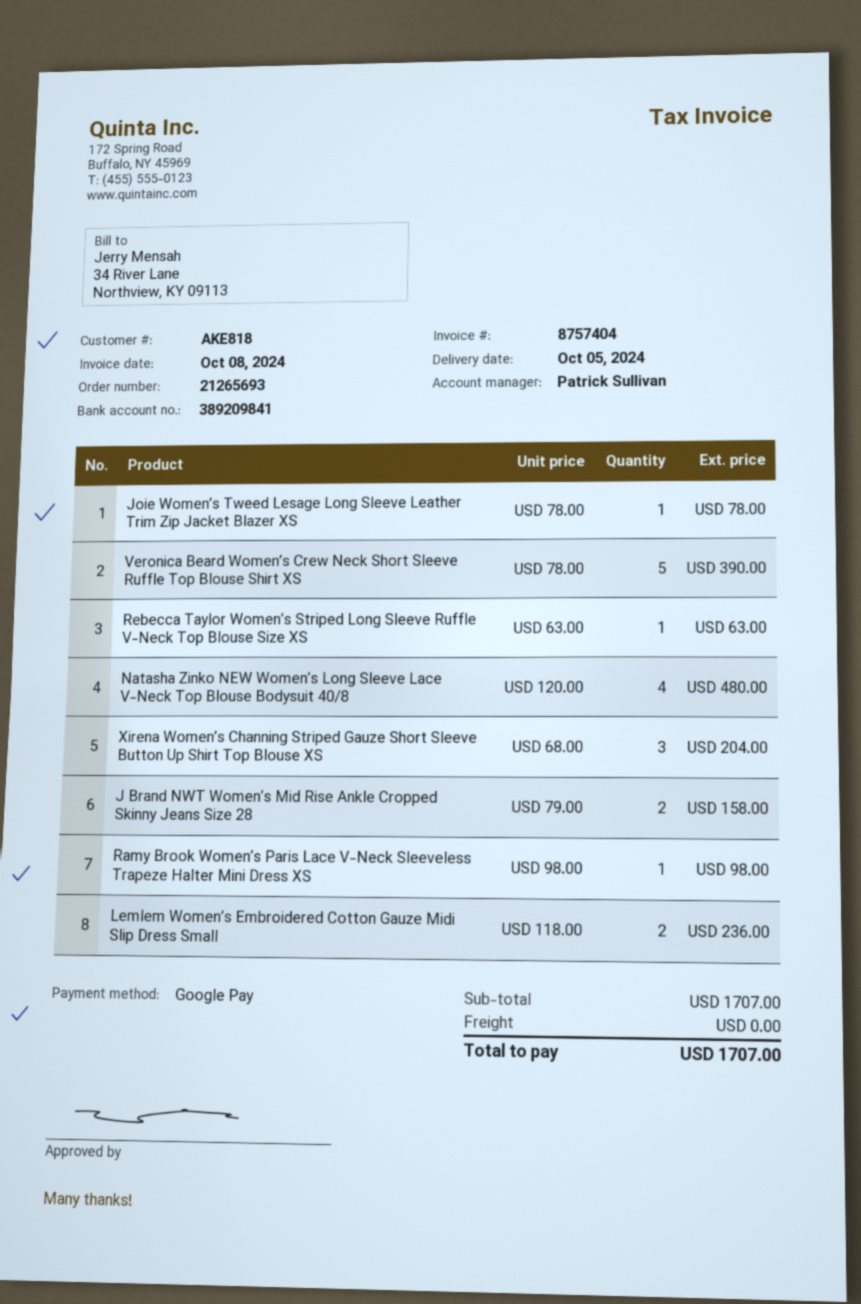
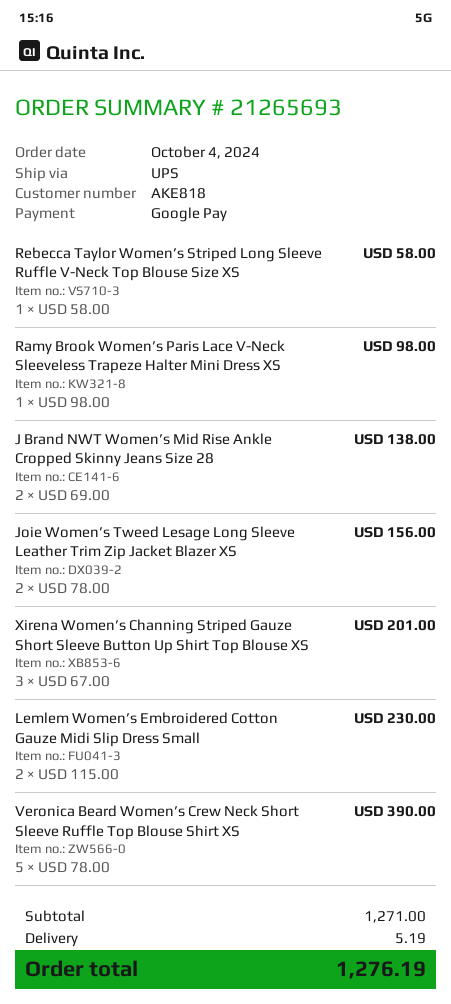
Joie Women’s Tweed Lesage Long Sleeve Leather Trim Zip Jacket Blazer XS: 1 x 78.00 = 78.00 -> 2 x 78.00 = 156.00
Rebecca Taylor Women’s Striped Long Sleeve Ruffle V-Neck Top Blouse Size XS: 1 x 63.00 = 63.00 -> 1 x 58.00 = 58.00
Natasha Zinko NEW Women’s Long Sleeve Lace V-Neck Top Blouse Bodysuit 40/8: 4 x 120.00 = 480.00 -> none
Xirena Women’s Channing Striped Gauze Short Sleeve Button Up Shirt Top Blouse XS: 3 x 68.00 = 204.00 -> 3 x 67.00 = 201.00
J Brand NWT Women’s Mid Rise Ankle Cropped Skinny Jeans Size 28: 2 x 79.00 = 158.00 -> 2 x 69.00 = 138.00
Lemlem Women’s Embroidered Cotton Gauze Midi Slip Dress Small: 2 x 118.00 = 236.00 -> 2 x 115.00 = 230.00
subtotal: 1707.00 -> 1271.00
shipping: 0.00 -> 5.19
total: 1707.00 -> 1276.19

